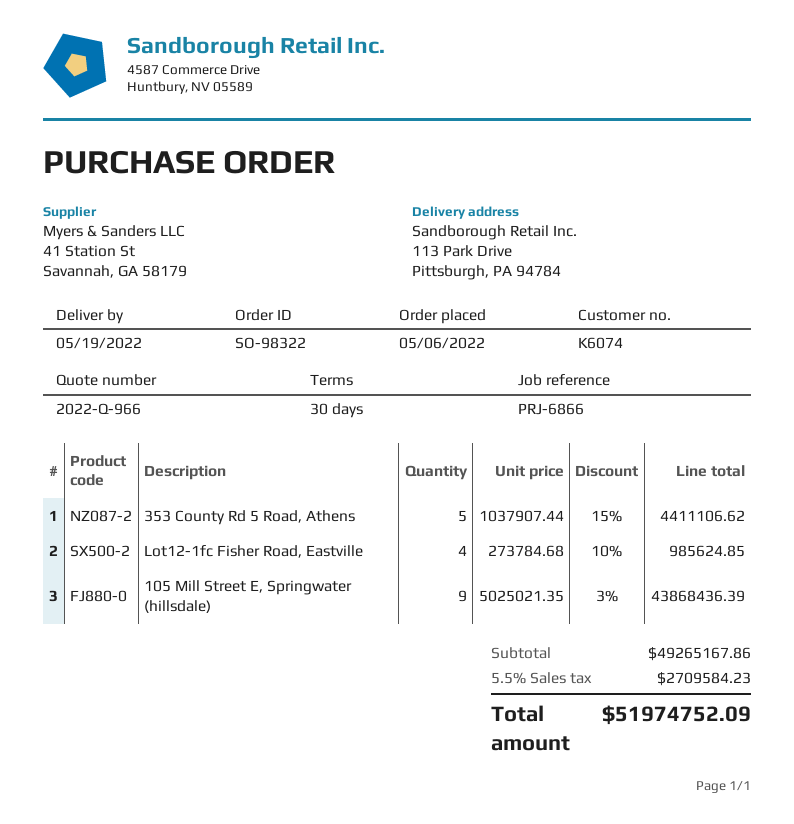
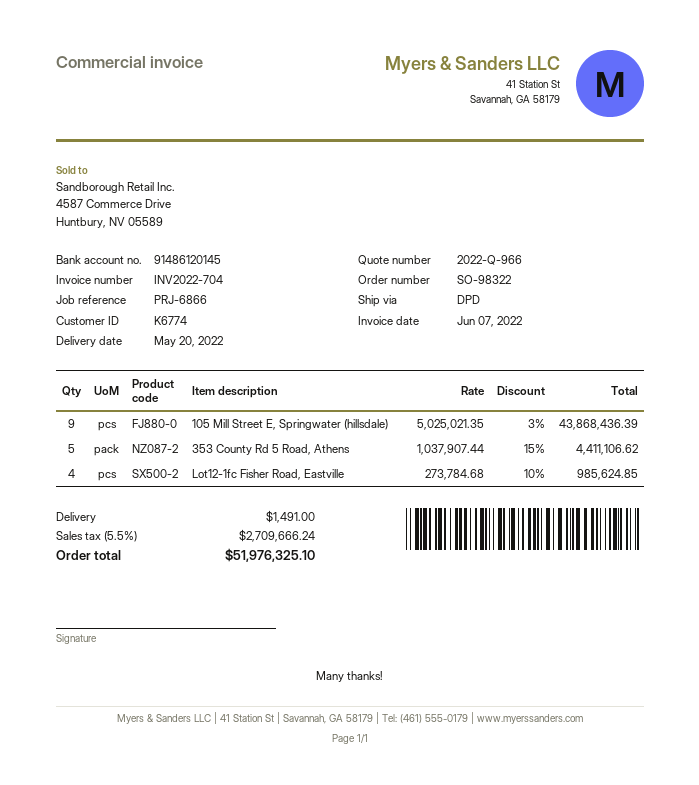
delivery date: 2022-05-19 -> 2022-05-20
customer number: K6074 -> K6774
shipping: none -> 1491.00
tax: 5.5% = 2709584.23 -> 5.5% = 2709666.24
total: 51974752.09 -> 51976325.10

